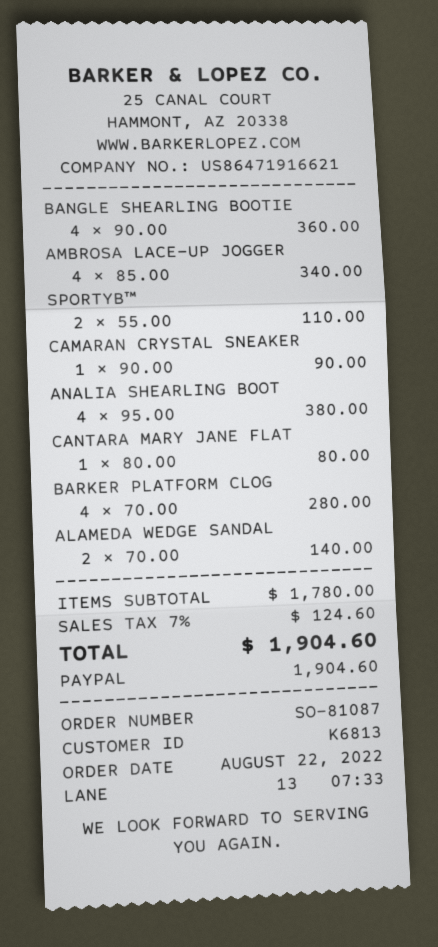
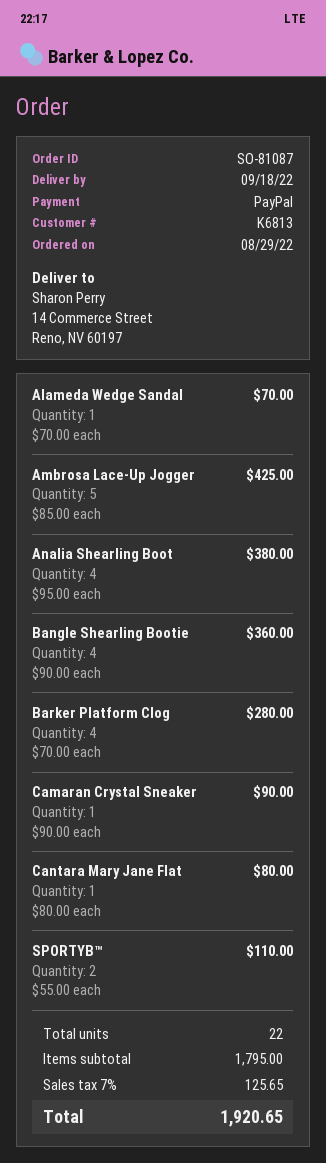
order date: 2022-08-22 -> 2022-08-29
AMBROSA LACE-UP JOGGER: 4 x 85.00 = 340.00 -> 5 x 85.00 = 425.00
ALAMEDA WEDGE SANDAL: 2 x 70.00 = 140.00 -> 1 x 70.00 = 70.00
subtotal: 1780.00 -> 1795.00
tax: 7% = 124.60 -> 7% = 125.65
total: 1904.60 -> 1920.65

